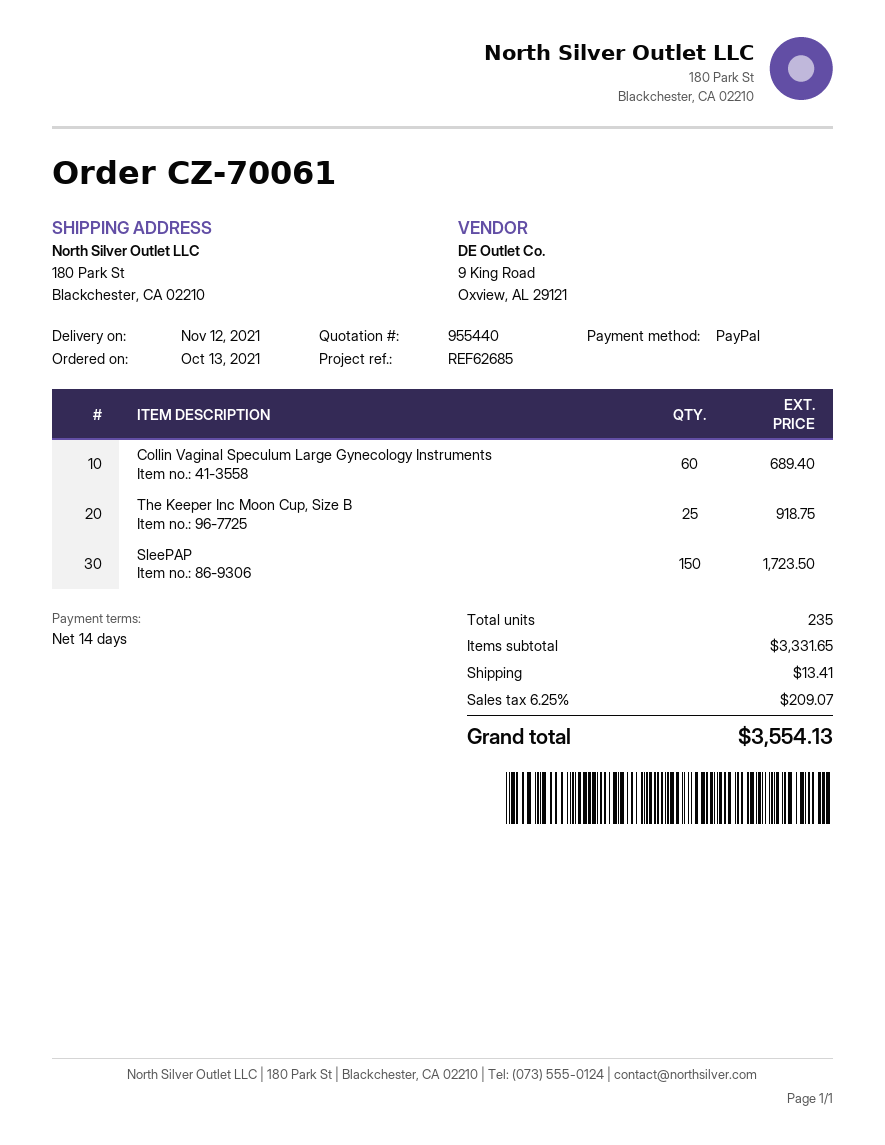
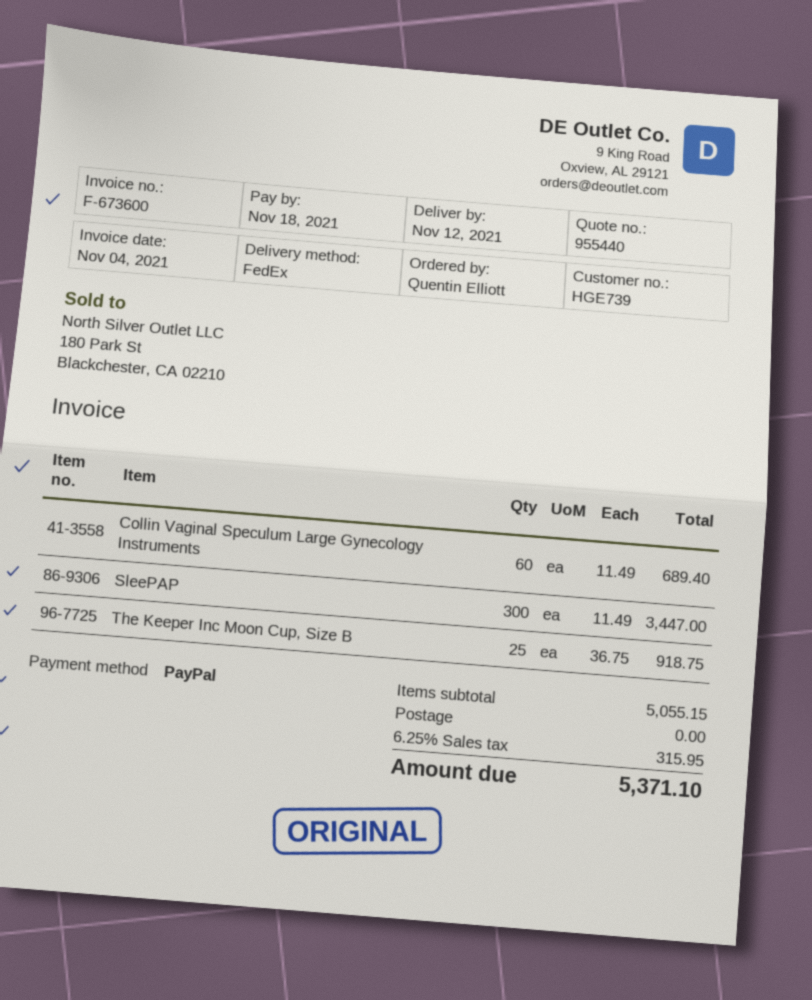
SleePAP: 150 for 1723.50 -> 300 for 3447.00
subtotal: 3331.65 -> 5055.15
shipping: 13.41 -> 0.00
tax: 6.25% = 209.07 -> 6.25% = 315.95
total: 3554.13 -> 5371.10

